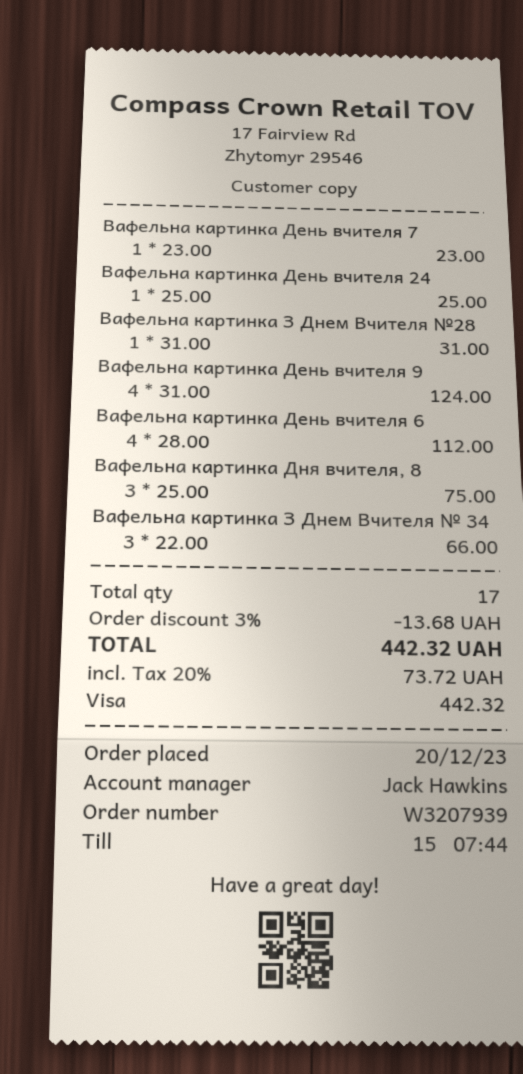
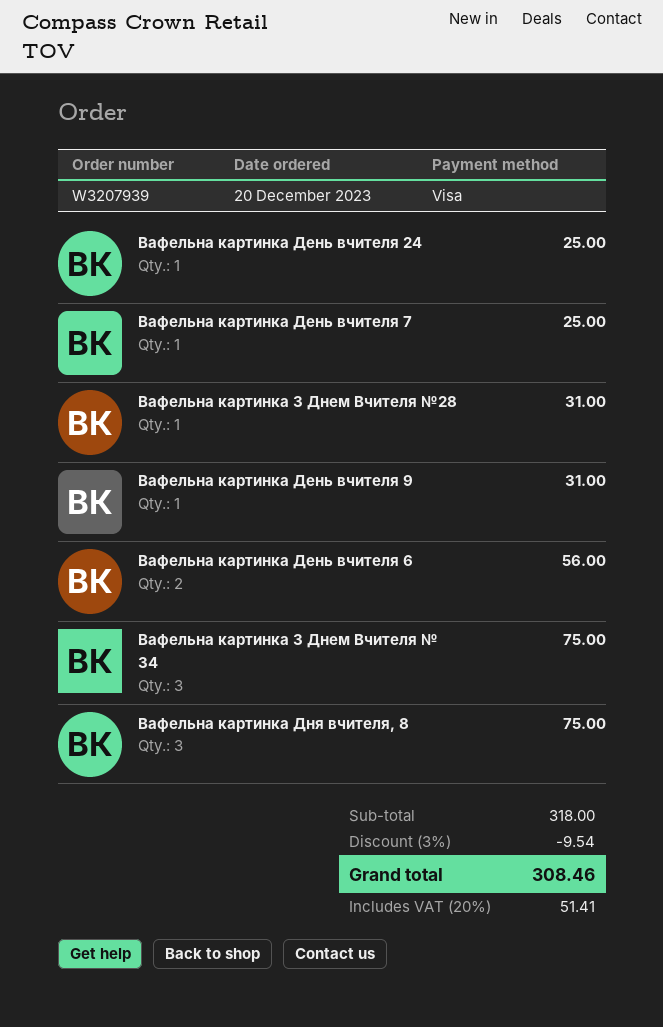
Вафельна картинка День вчителя 7: 1 for 23.00 -> 1 for 25.00
Вафельна картинка День вчителя 9: 4 for 124.00 -> 1 for 31.00
Вафельна картинка День вчителя 6: 4 for 112.00 -> 2 for 56.00
Вафельна картинка З Днем Вчителя № 34: 3 for 66.00 -> 3 for 75.00
discount: 3% = 13.68 -> 3% = 9.54
tax: 20% = 73.72 -> 20% = 51.41
total: 442.32 -> 308.46

